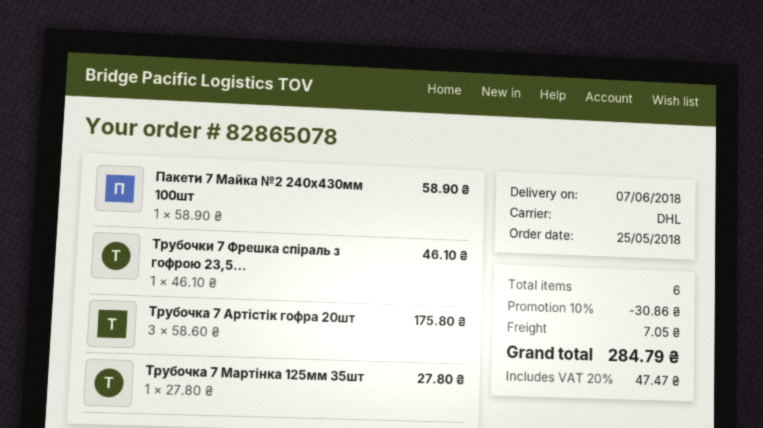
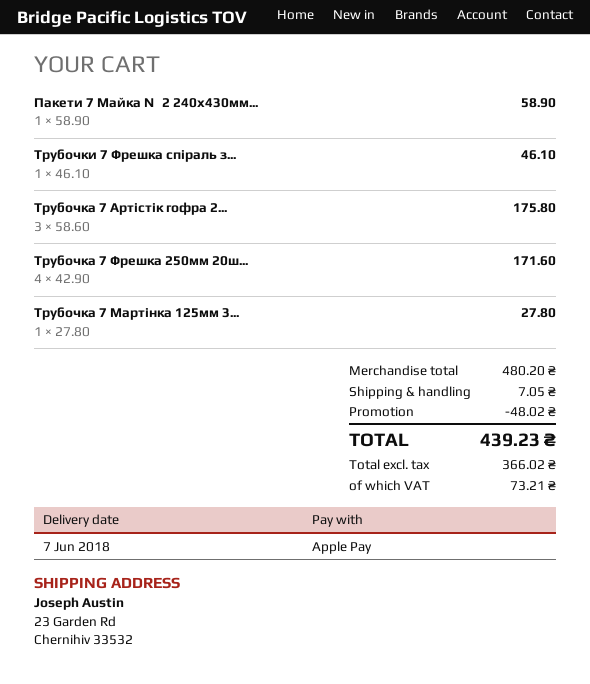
Трубочка 7 Фрешка 250мм 20ш...: none -> 4 x 42.90 = 171.60
discount: 30.86 -> 48.02
tax: 47.47 -> 73.21
total: 284.79 -> 439.23

